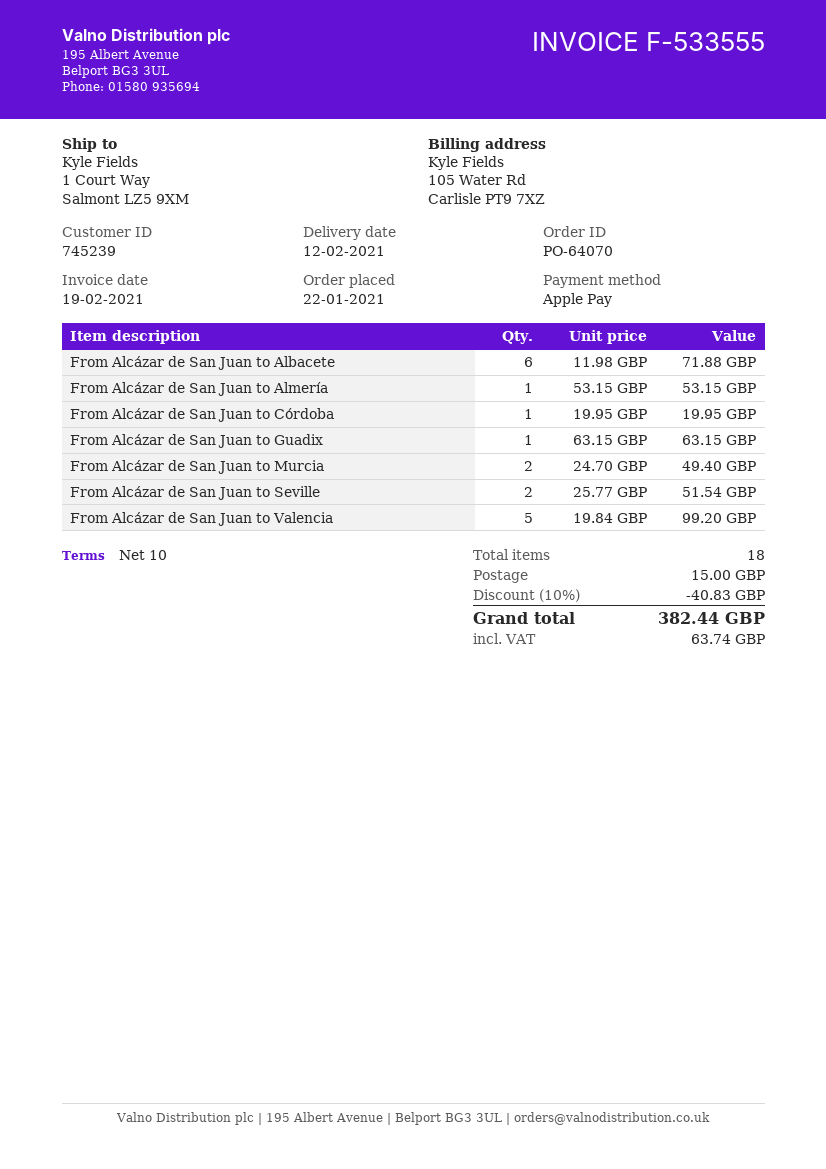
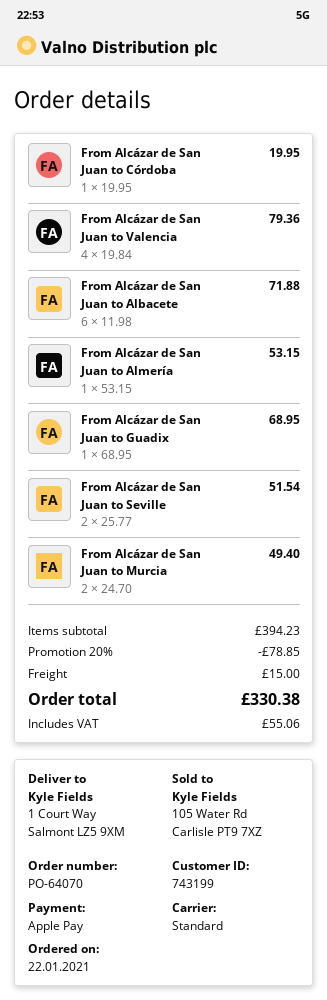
customer number: 745239 -> 743199
From Alcázar de San Juan to Guadix: 1 x 63.15 = 63.15 -> 1 x 68.95 = 68.95
From Alcázar de San Juan to Valencia: 5 x 19.84 = 99.20 -> 4 x 19.84 = 79.36
discount: 10% = 40.83 -> 20% = 78.85
tax: 63.74 -> 55.06
total: 382.44 -> 330.38

